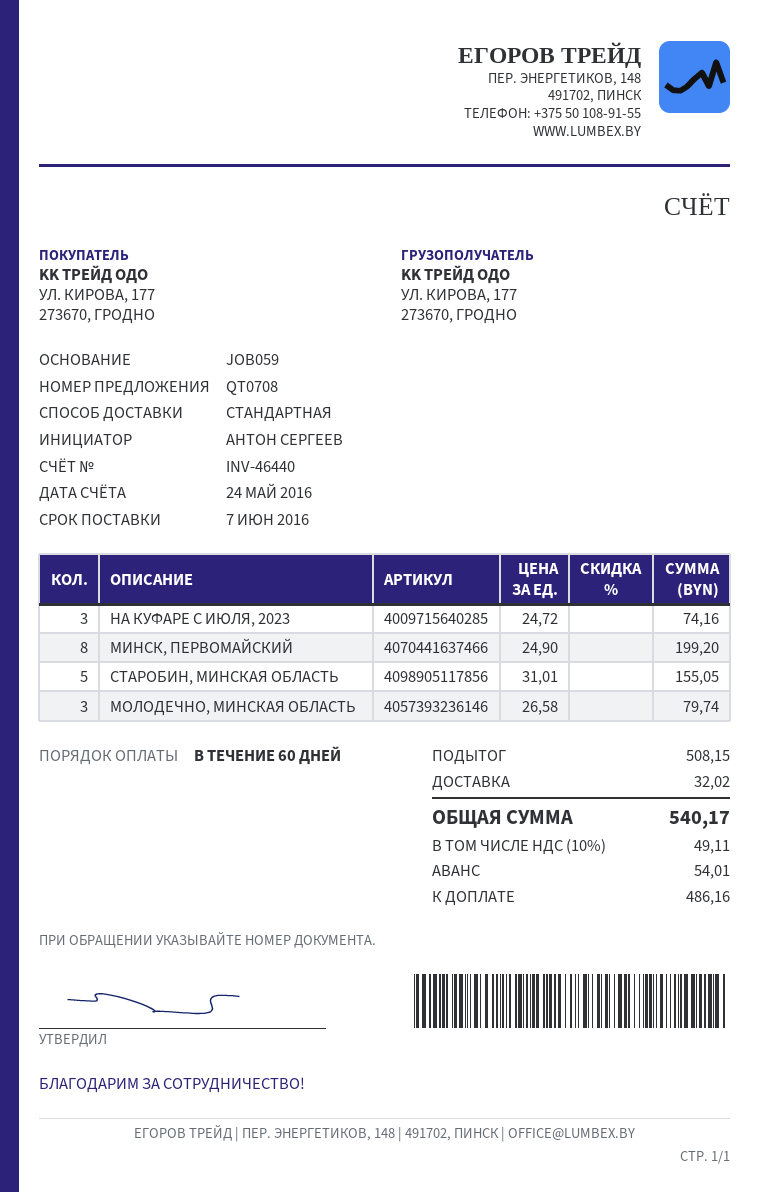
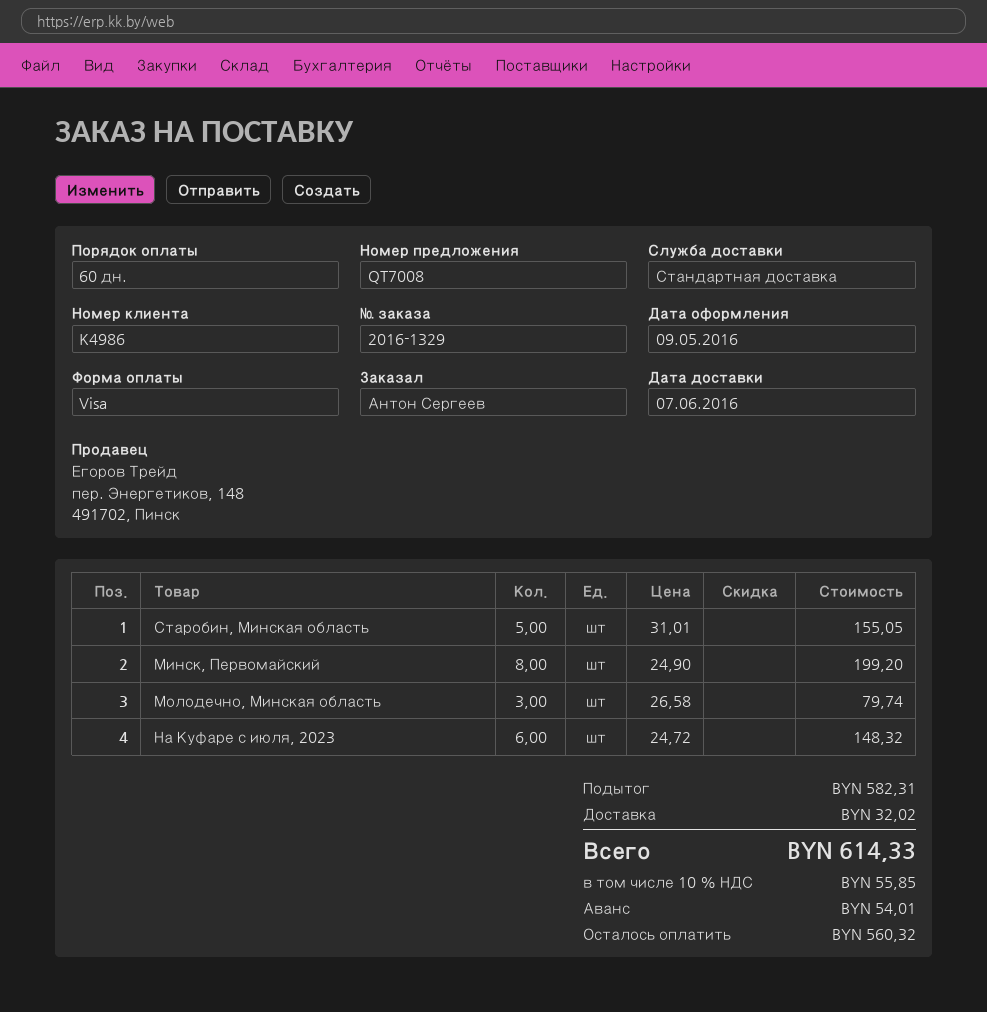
quote number: QT0708 -> QT7008
НА КУФАРЕ С ИЮЛЯ, 2023: 3 x 24.72 = 74.16 -> 6 x 24.72 = 148.32
subtotal: 508.15 -> 582.31
tax: 10% = 49.11 -> 10% = 55.85
total: 540.17 -> 614.33
balance: 486.16 -> 560.32

